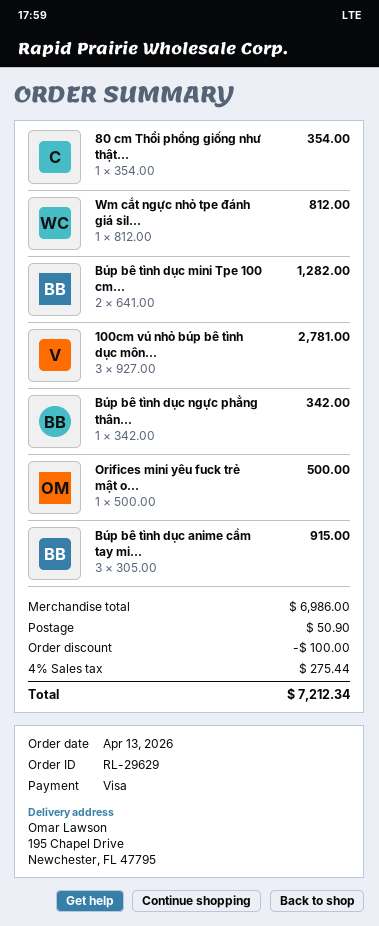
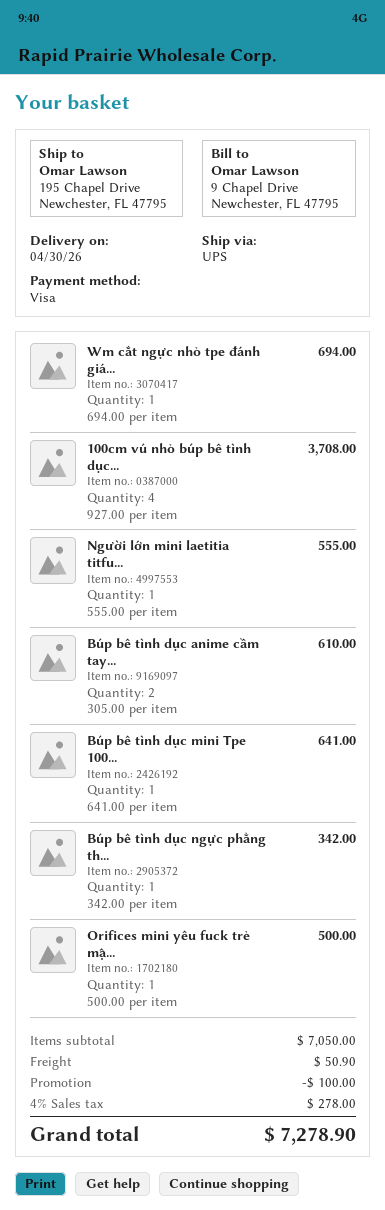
80 cm Thổi phồng giống như thật...: 1 x 354.00 = 354.00 -> none
Wm cắt ngực nhỏ tpe đánh giá sil...: 1 x 812.00 = 812.00 -> 1 x 694.00 = 694.00
Búp bê tình dục mini Tpe 100 cm...: 2 x 641.00 = 1282.00 -> 1 x 641.00 = 641.00
100cm vú nhỏ búp bê tình dục môn...: 3 x 927.00 = 2781.00 -> 4 x 927.00 = 3708.00
Búp bê tình dục anime cầm tay mi...: 3 x 305.00 = 915.00 -> 2 x 305.00 = 610.00
Người lớn mini laetitia titfu...: none -> 1 x 555.00 = 555.00
subtotal: 6986.00 -> 7050.00
tax: 4% = 275.44 -> 4% = 278.00
total: 7212.34 -> 7278.90

